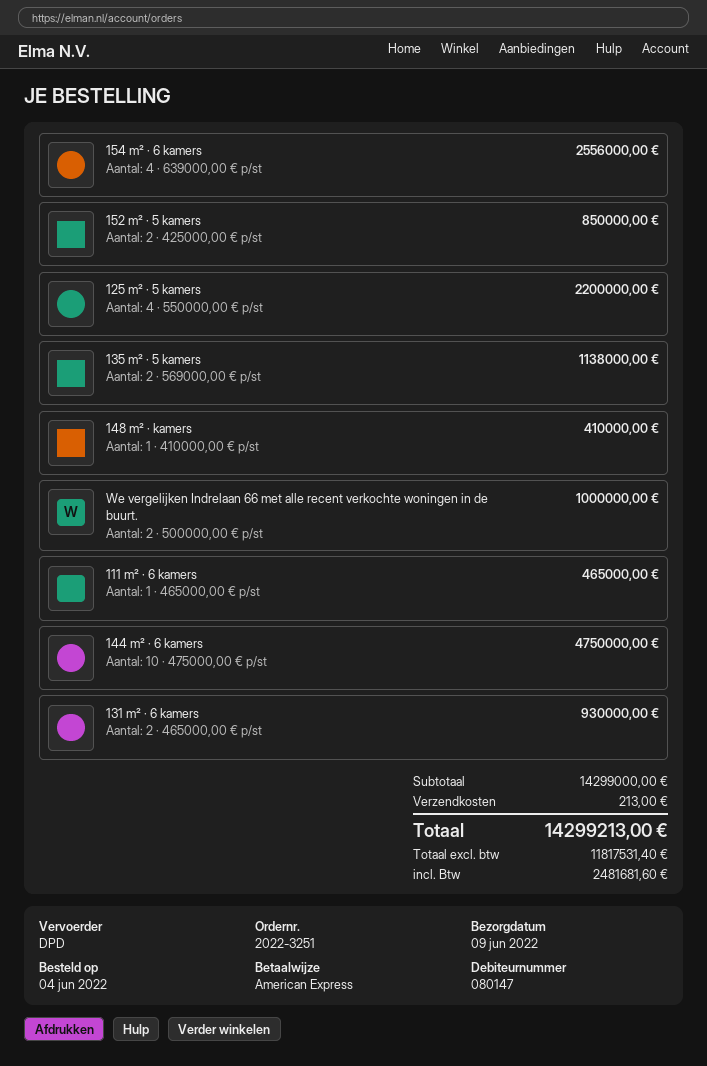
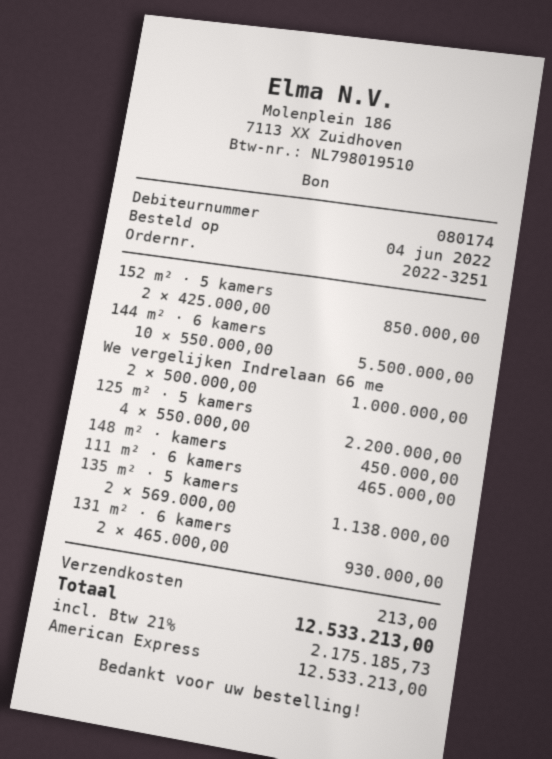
customer number: 080147 -> 080174
154 m² · 6 kamers: 4 x 639000.00 = 2556000.00 -> none
148 m² · kamers: 1 x 410000.00 = 410000.00 -> 1 x 450000.00 = 450000.00
144 m² · 6 kamers: 10 x 475000.00 = 4750000.00 -> 10 x 550000.00 = 5500000.00
tax: 2481681.60 -> 2175185.73
total: 14299213.00 -> 12533213.00

